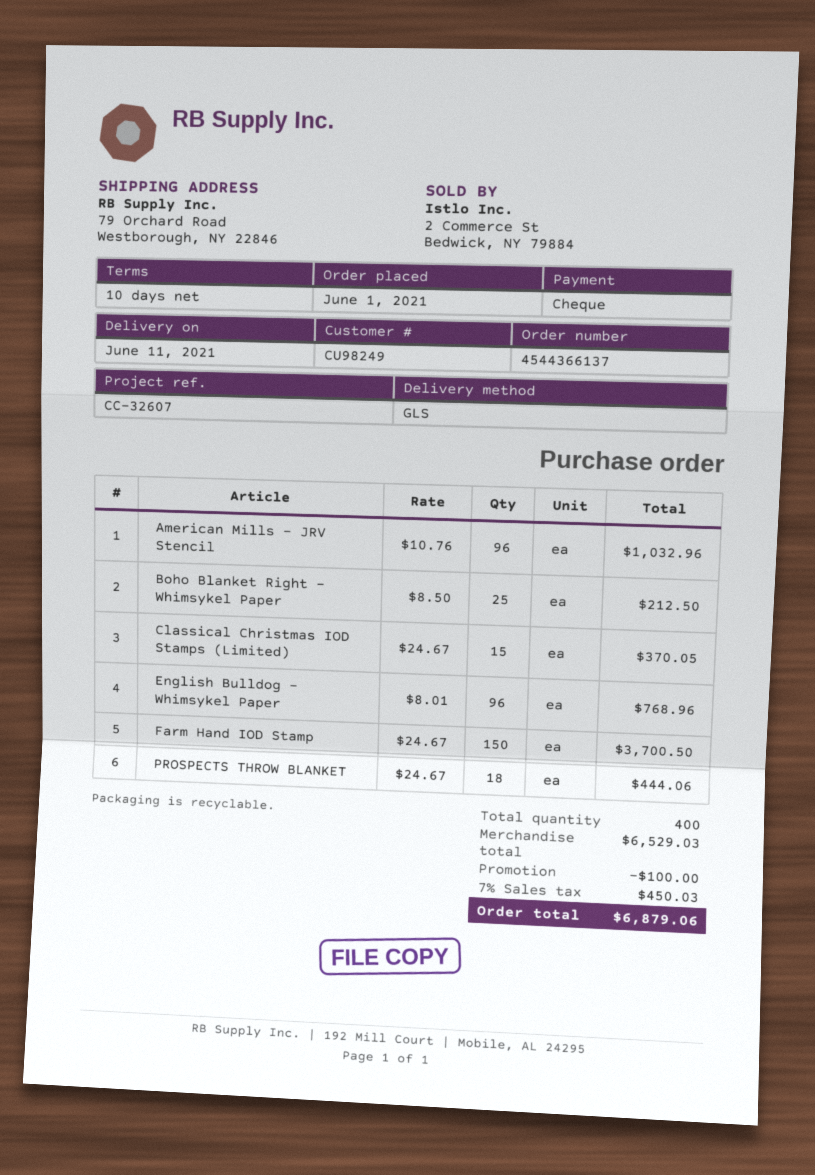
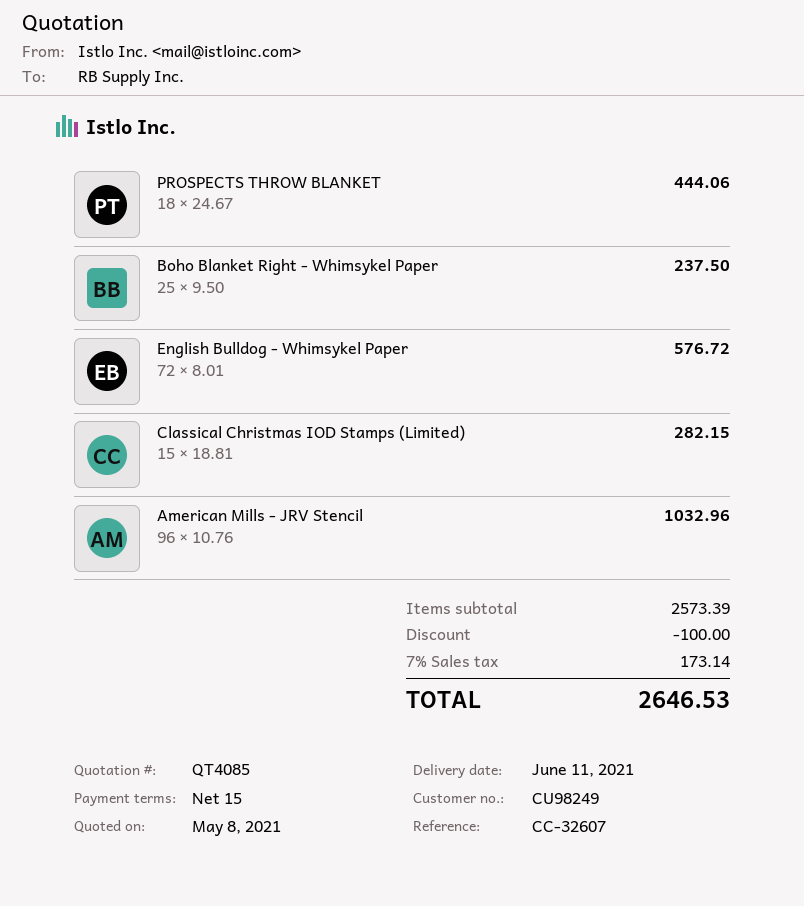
payment terms: 10 days -> 15 days
Boho Blanket Right - Whimsykel Paper: 25 x 8.50 = 212.50 -> 25 x 9.50 = 237.50
Classical Christmas IOD Stamps (Limited): 15 x 24.67 = 370.05 -> 15 x 18.81 = 282.15
English Bulldog - Whimsykel Paper: 96 x 8.01 = 768.96 -> 72 x 8.01 = 576.72
Farm Hand IOD Stamp: 150 x 24.67 = 3700.50 -> none
subtotal: 6529.03 -> 2573.39
tax: 7% = 450.03 -> 7% = 173.14
total: 6879.06 -> 2646.53

